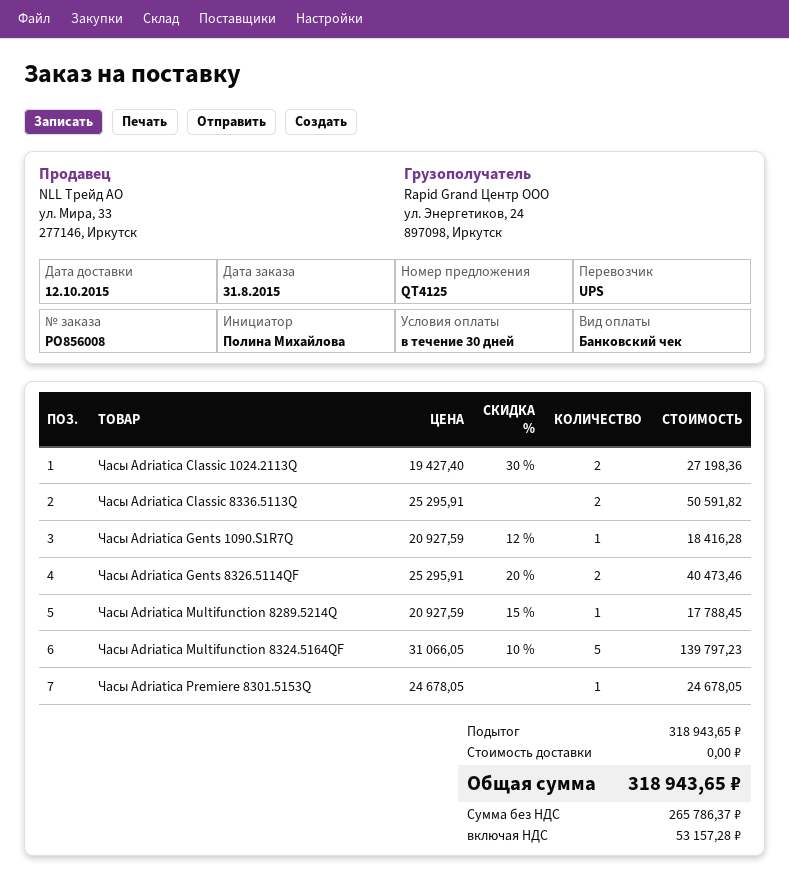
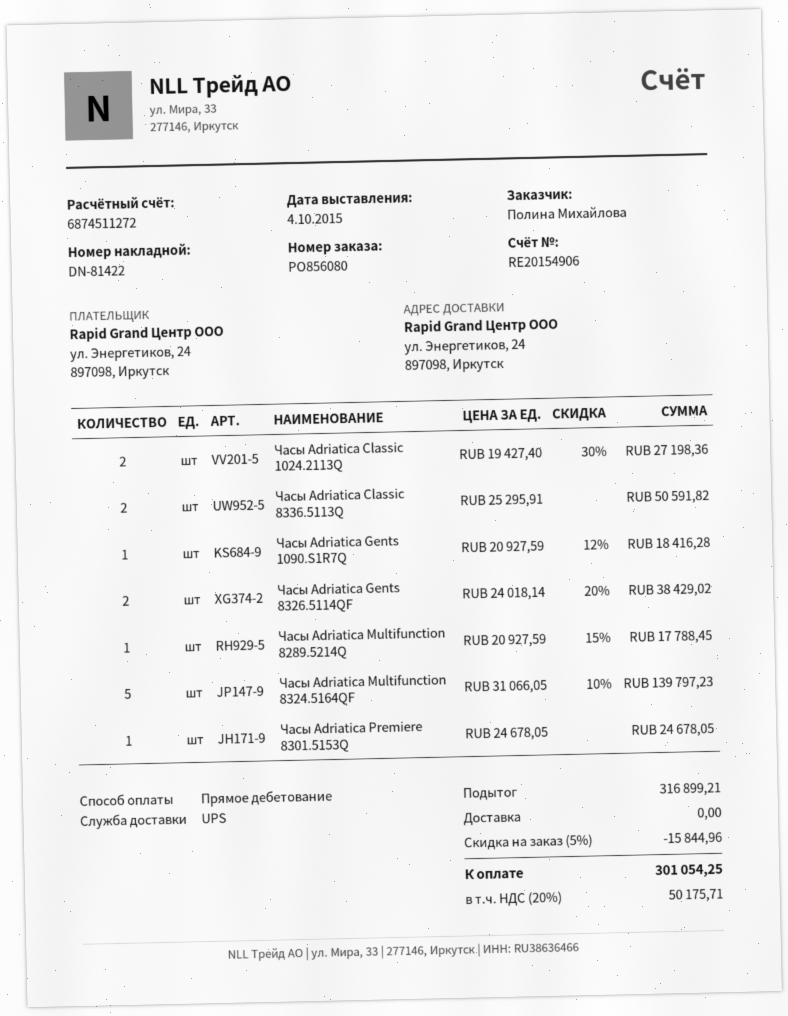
order number: PO856008 -> PO856080
payment method: cheque -> direct debit
Часы Adriatica Gents 8326.5114QF: 2 x 25295.91 - 20% = 40473.46 -> 2 x 24018.14 - 20% = 38429.02
subtotal: 318943.65 -> 316899.21
discount: none -> 5% = 15844.96
tax: 53157.28 -> 50175.71
total: 318943.65 -> 301054.25

